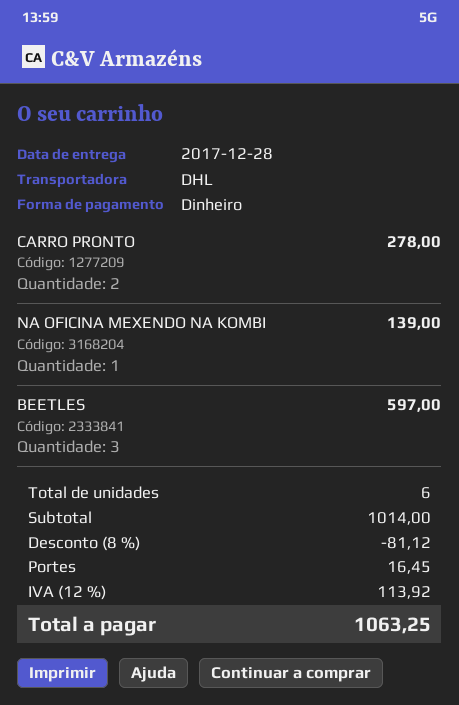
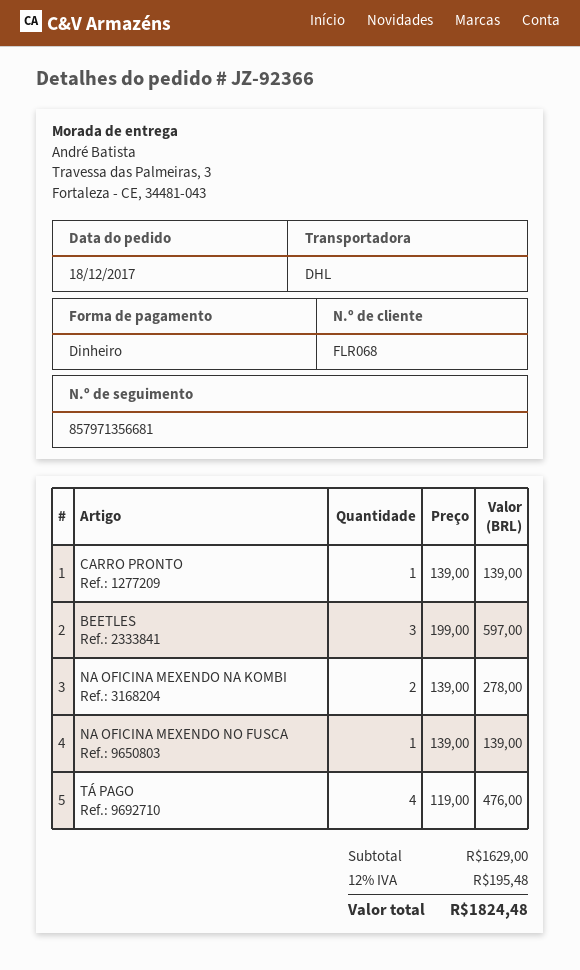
CARRO PRONTO: 2 for 278.00 -> 1 for 139.00
NA OFICINA MEXENDO NA KOMBI: 1 for 139.00 -> 2 for 278.00
NA OFICINA MEXENDO NO FUSCA: none -> 1 for 139.00
TÁ PAGO: none -> 4 for 476.00
subtotal: 1014.00 -> 1629.00
discount: 8% = 81.12 -> none
shipping: 16.45 -> none
tax: 12% = 113.92 -> 12% = 195.48
total: 1063.25 -> 1824.48

